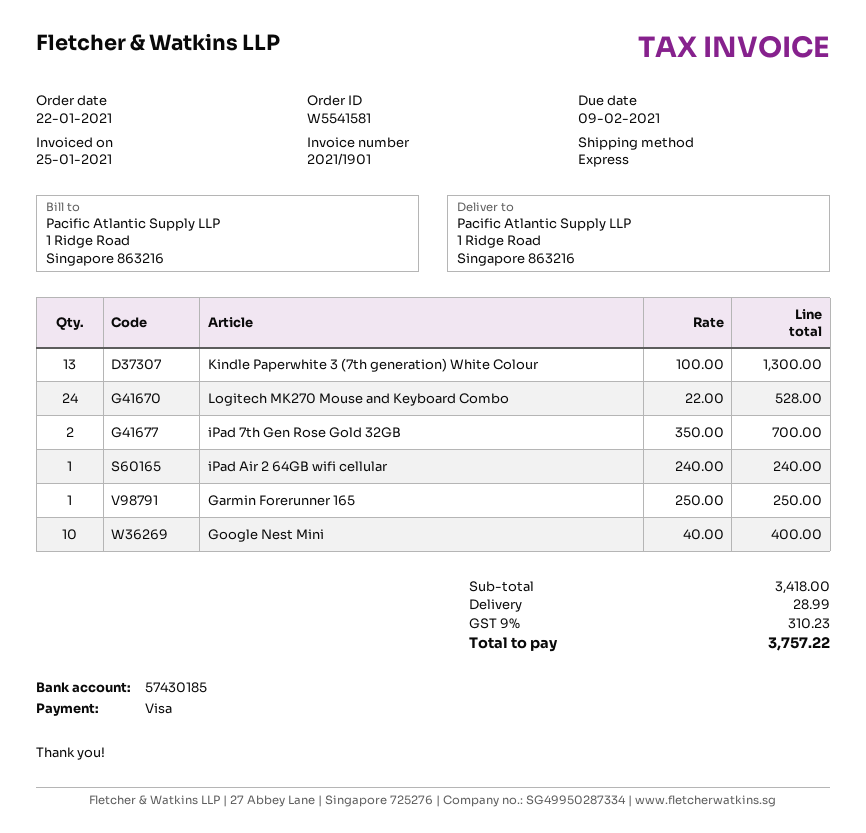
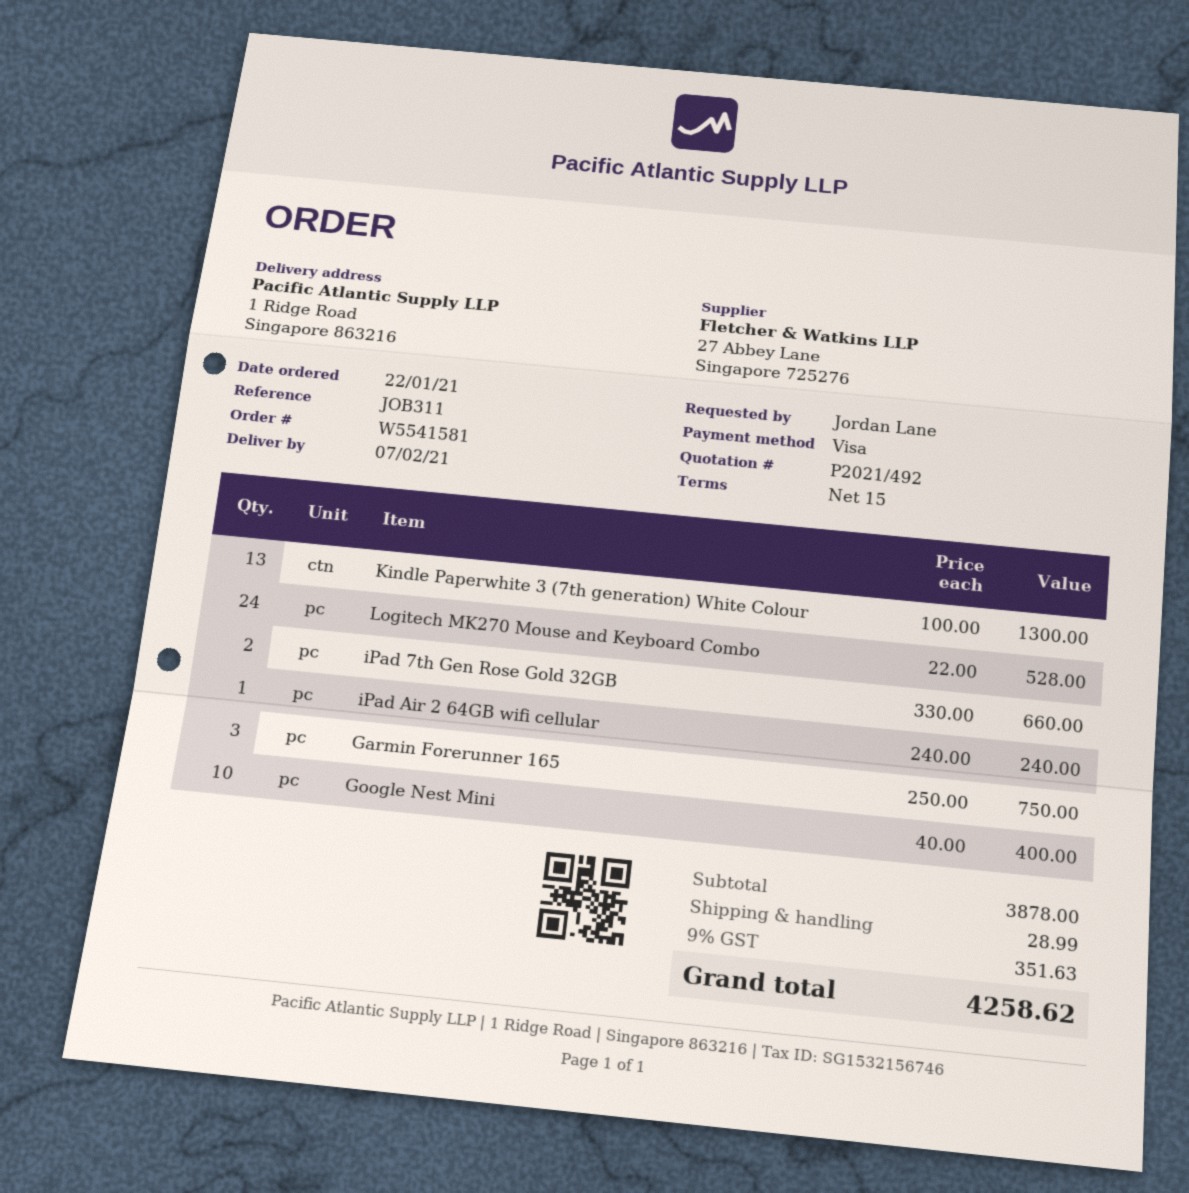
iPad 7th Gen Rose Gold 32GB: 2 x 350.00 = 700.00 -> 2 x 330.00 = 660.00
Garmin Forerunner 165: 1 x 250.00 = 250.00 -> 3 x 250.00 = 750.00
subtotal: 3418.00 -> 3878.00
tax: 9% = 310.23 -> 9% = 351.63
total: 3757.22 -> 4258.62

